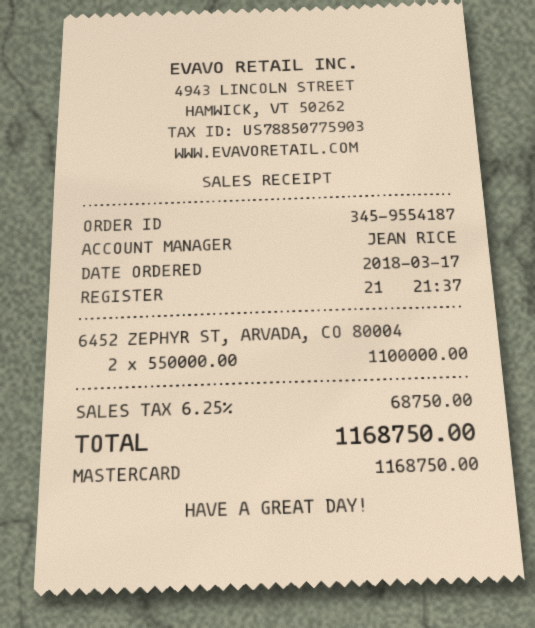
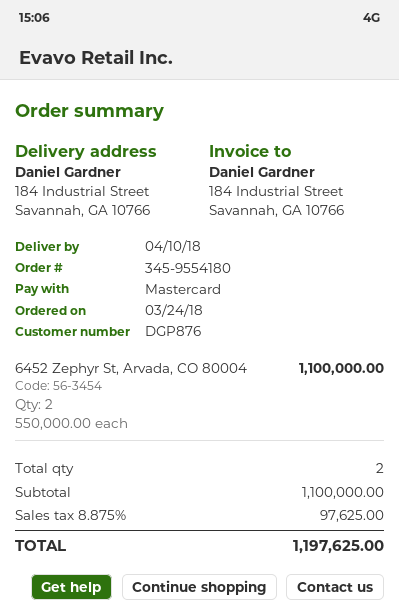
order number: 345-9554187 -> 345-9554180
order date: 2018-03-17 -> 2018-03-24
tax: 6.25% = 68750.00 -> 8.875% = 97625.00
total: 1168750.00 -> 1197625.00

